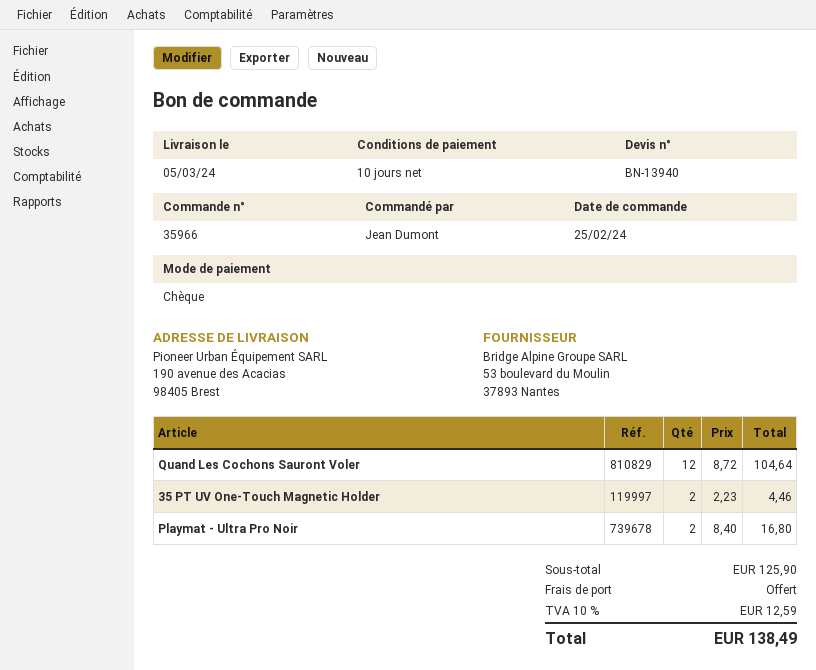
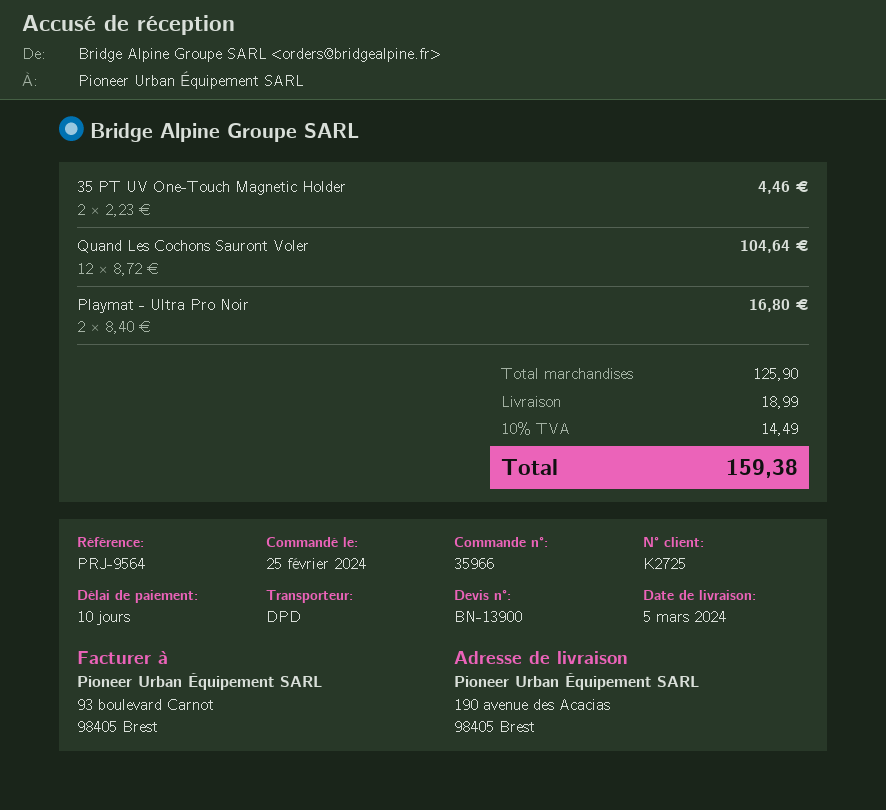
quote number: BN-13940 -> BN-13900
shipping: 0.00 -> 18.99
tax: 10% = 12.59 -> 10% = 14.49
total: 138.49 -> 159.38

